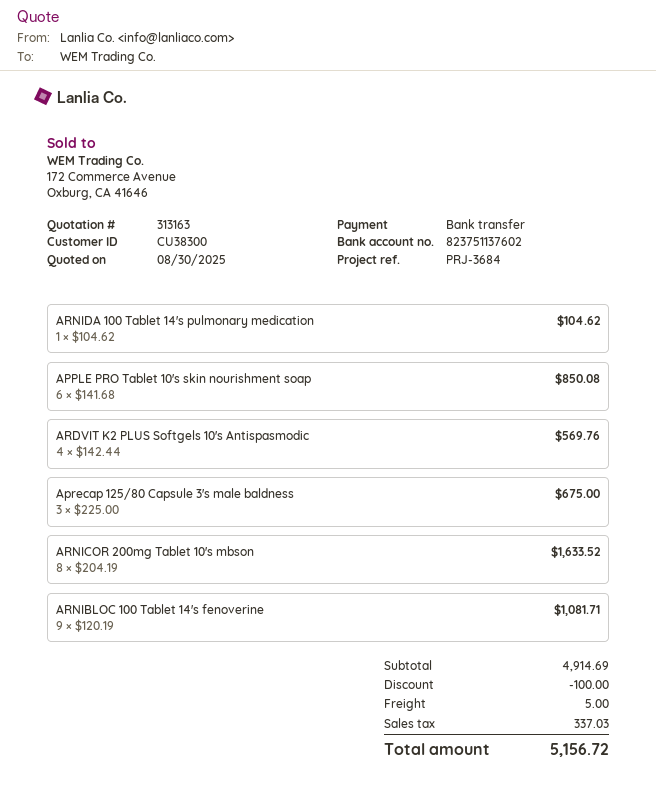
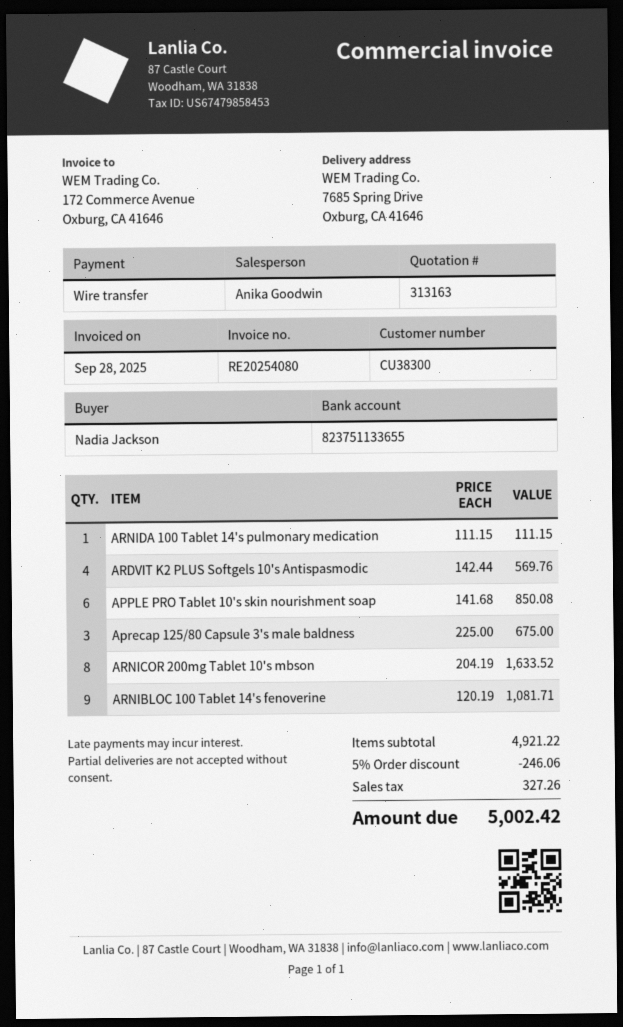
bank account: 823751137602 -> 823751133655
ARNIDA 100 Tablet 14's pulmonary medication: 1 x 104.62 = 104.62 -> 1 x 111.15 = 111.15
subtotal: 4914.69 -> 4921.22
discount: 100.00 -> 246.06
shipping: 5.00 -> none
tax: 337.03 -> 327.26
total: 5156.72 -> 5002.42

